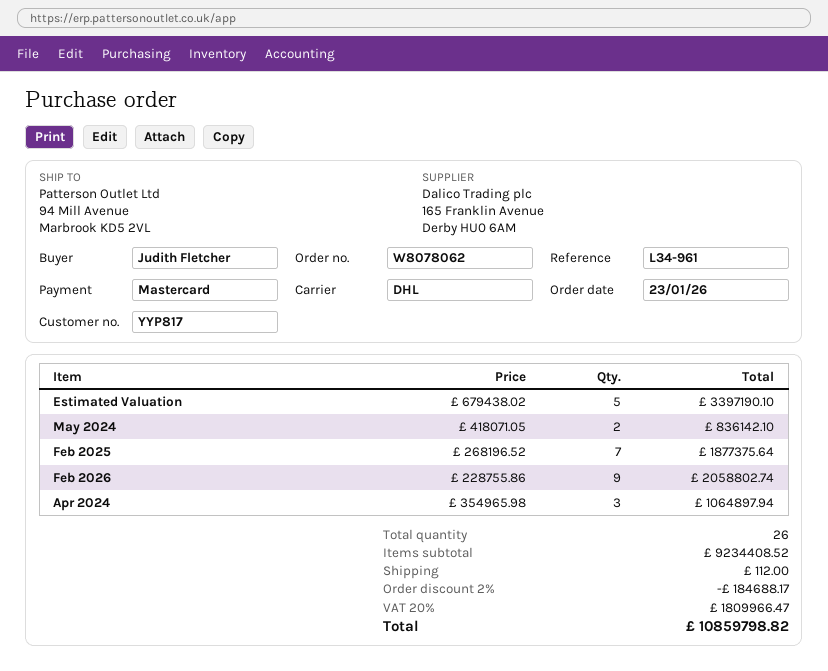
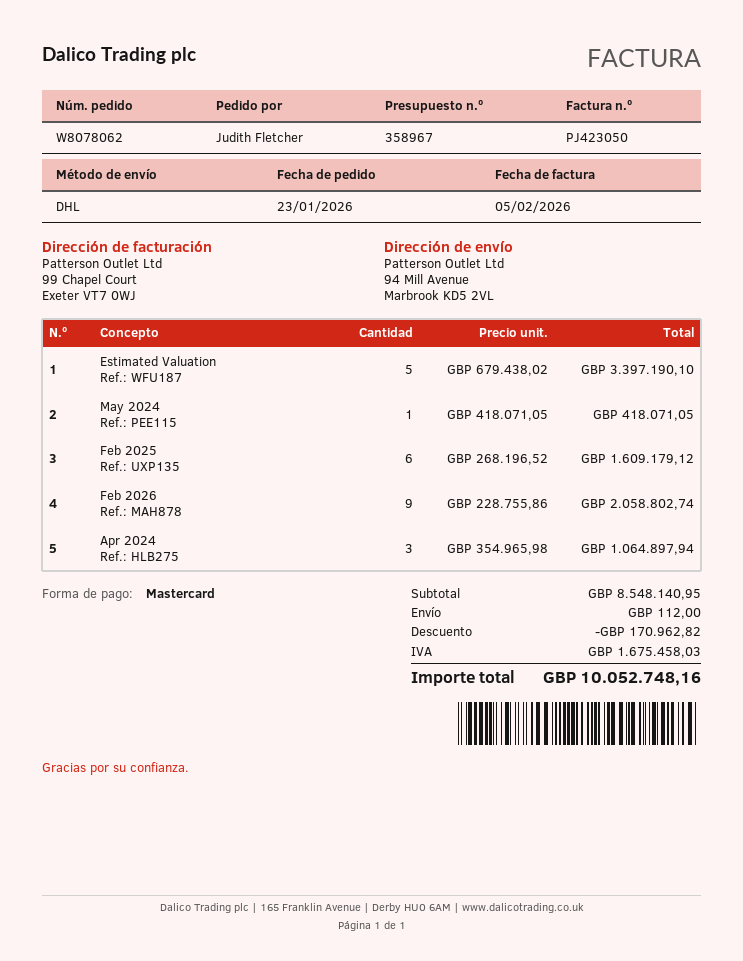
May 2024: 2 x 418071.05 = 836142.10 -> 1 x 418071.05 = 418071.05
Feb 2025: 7 x 268196.52 = 1877375.64 -> 6 x 268196.52 = 1609179.12
subtotal: 9234408.52 -> 8548140.95
discount: 184688.17 -> 170962.82
tax: 1809966.47 -> 1675458.03
total: 10859798.82 -> 10052748.16

